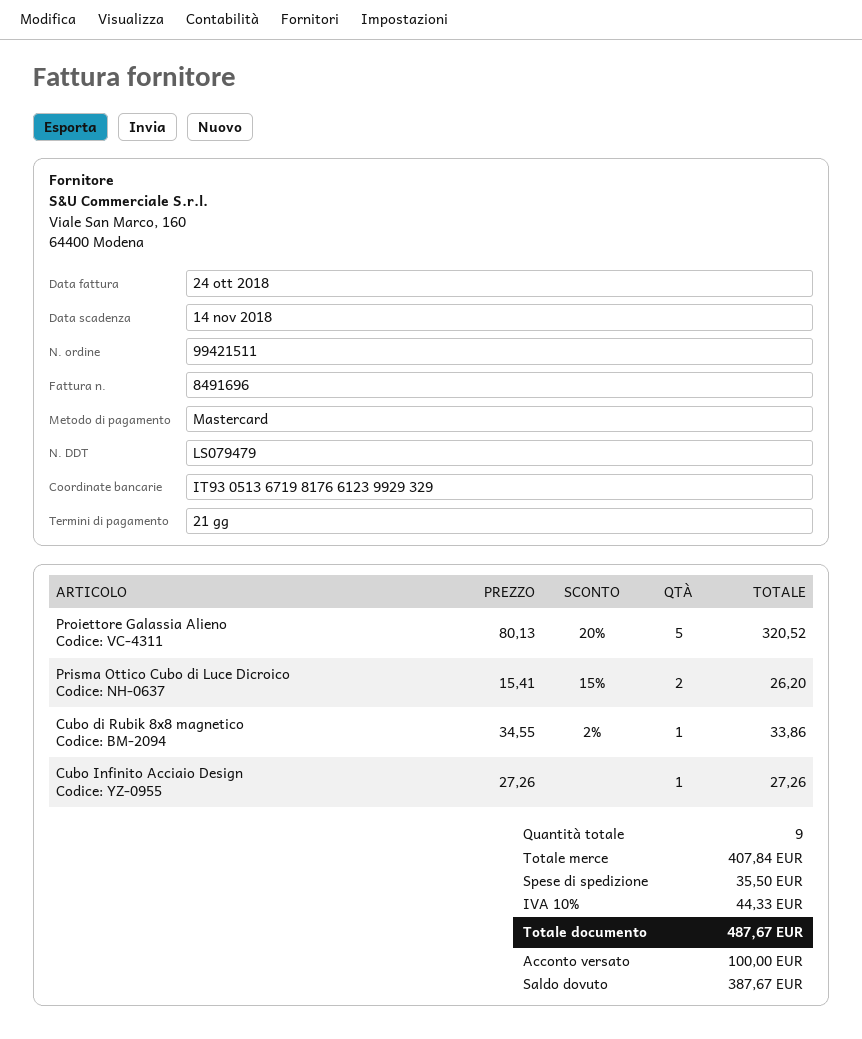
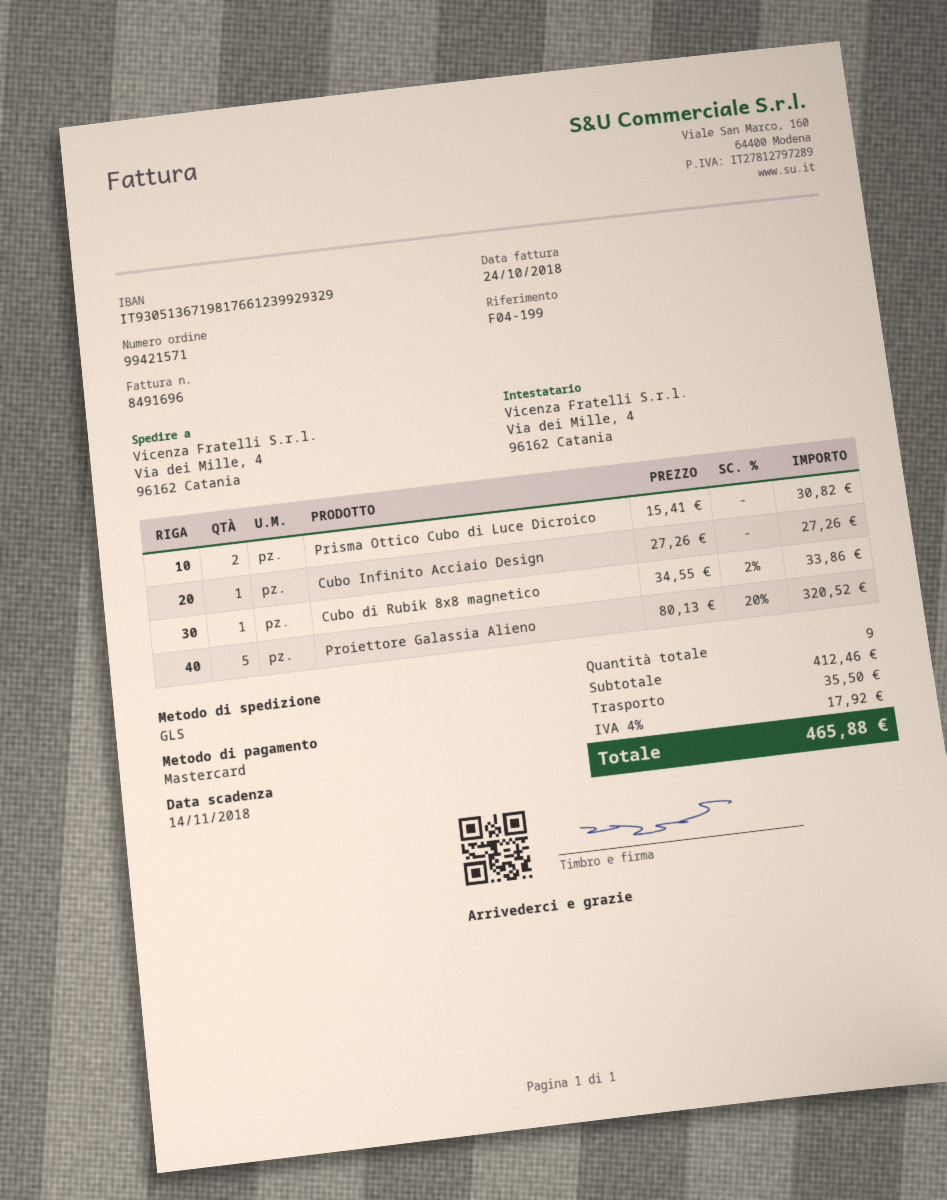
order number: 99421511 -> 99421571
Prisma Ottico Cubo di Luce Dicroico: 2 x 15.41 - 15% = 26.20 -> 2 x 15.41 = 30.82
subtotal: 407.84 -> 412.46
tax: 10% = 44.33 -> 4% = 17.92
total: 487.67 -> 465.88

